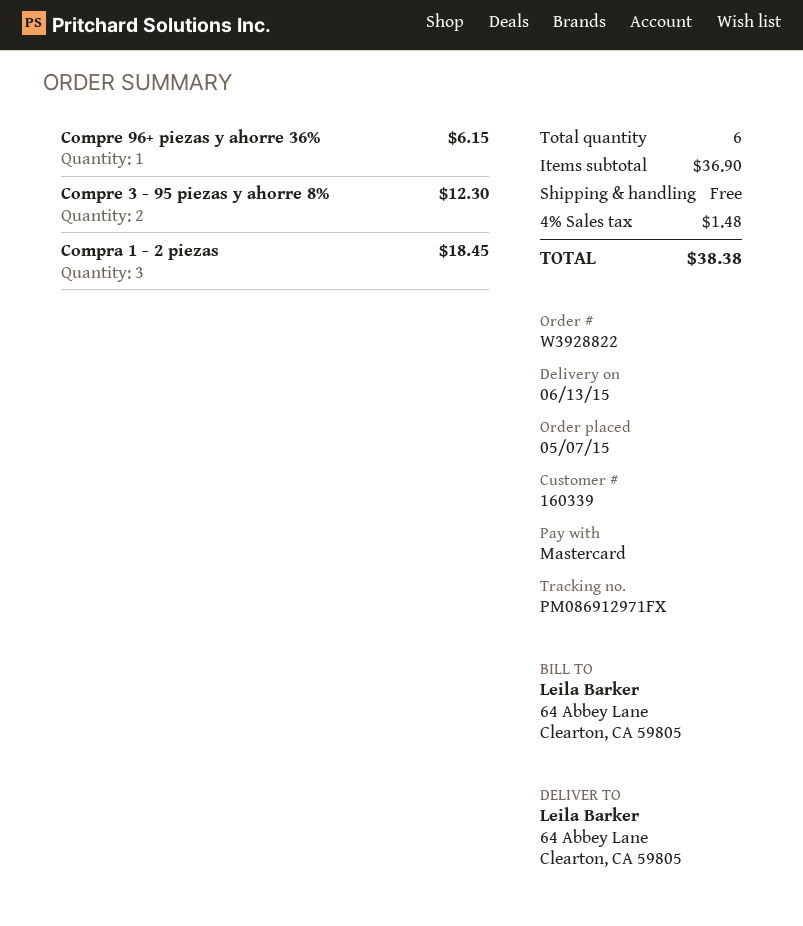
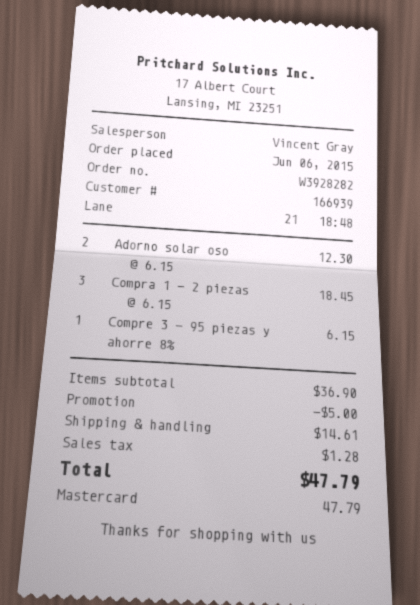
order number: W3928822 -> W3928282
order date: 2015-05-07 -> 2015-06-06
customer number: 160339 -> 166939
Compre 96+ piezas y ahorre 36%: 1 for 6.15 -> none
Compre 3 - 95 piezas y ahorre 8%: 2 for 12.30 -> 1 for 6.15
Adorno solar oso: none -> 2 for 12.30
discount: none -> 5.00
shipping: 0.00 -> 14.61
tax: 1.48 -> 1.28
total: 38.38 -> 47.79

